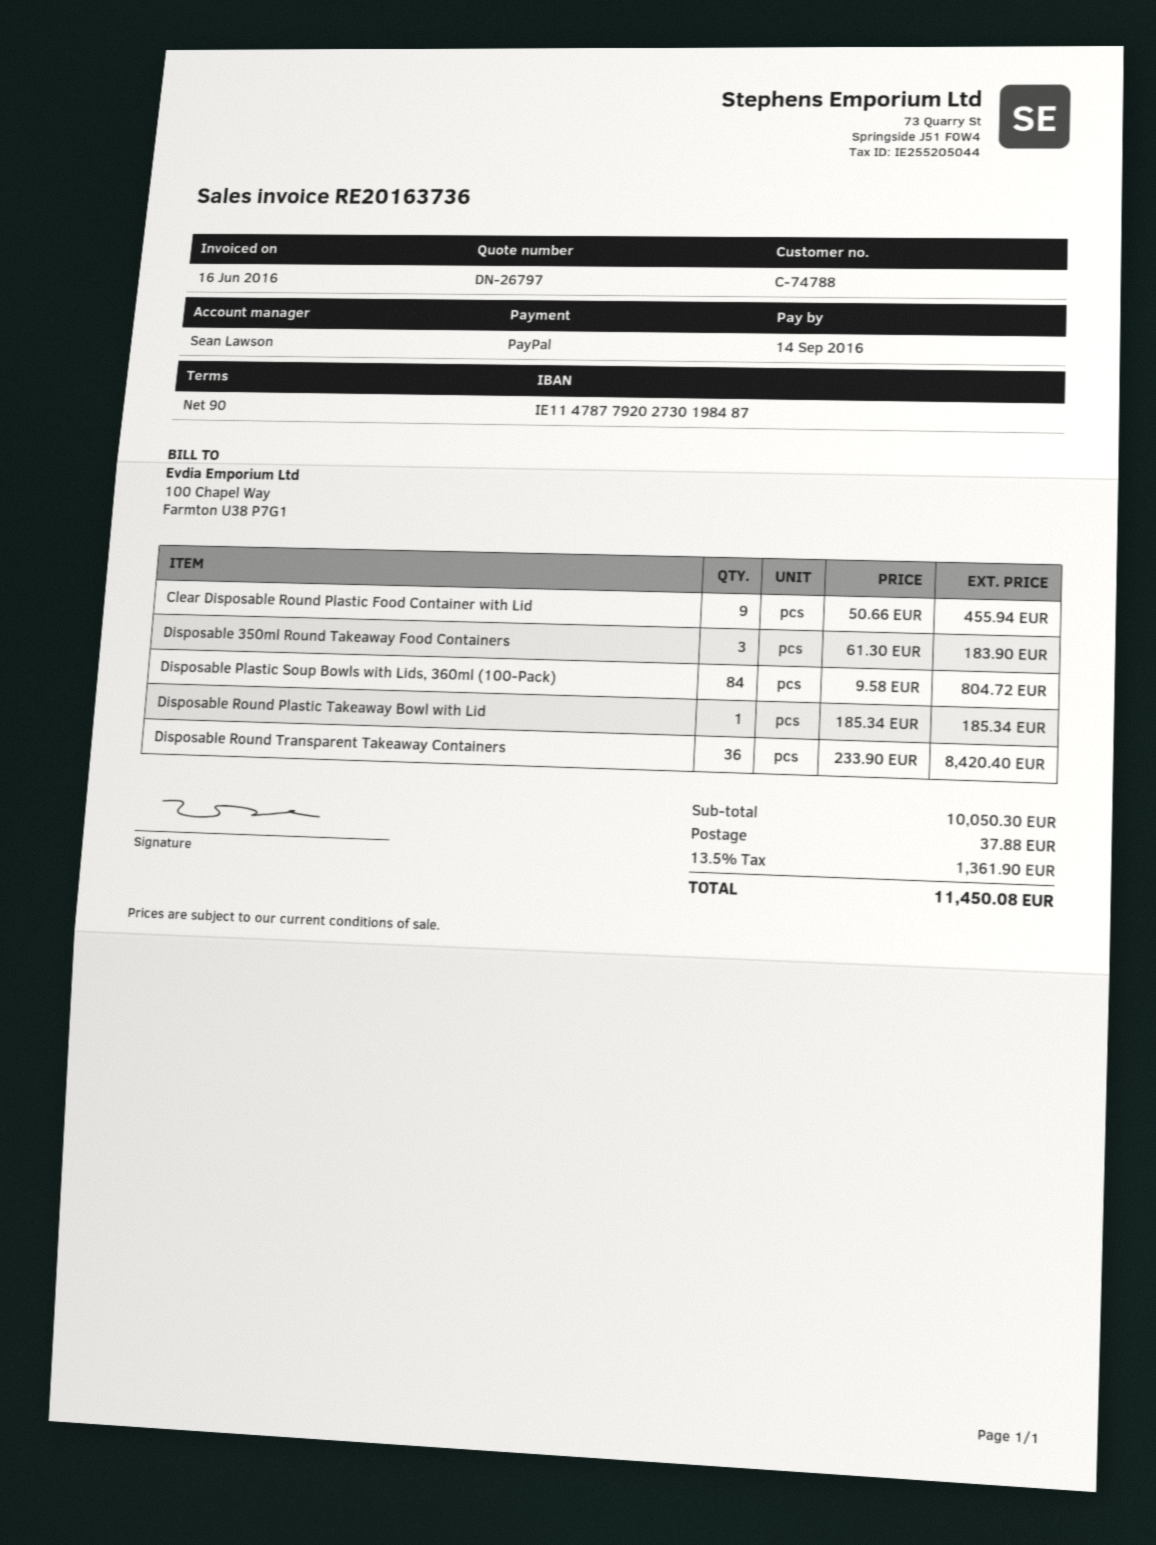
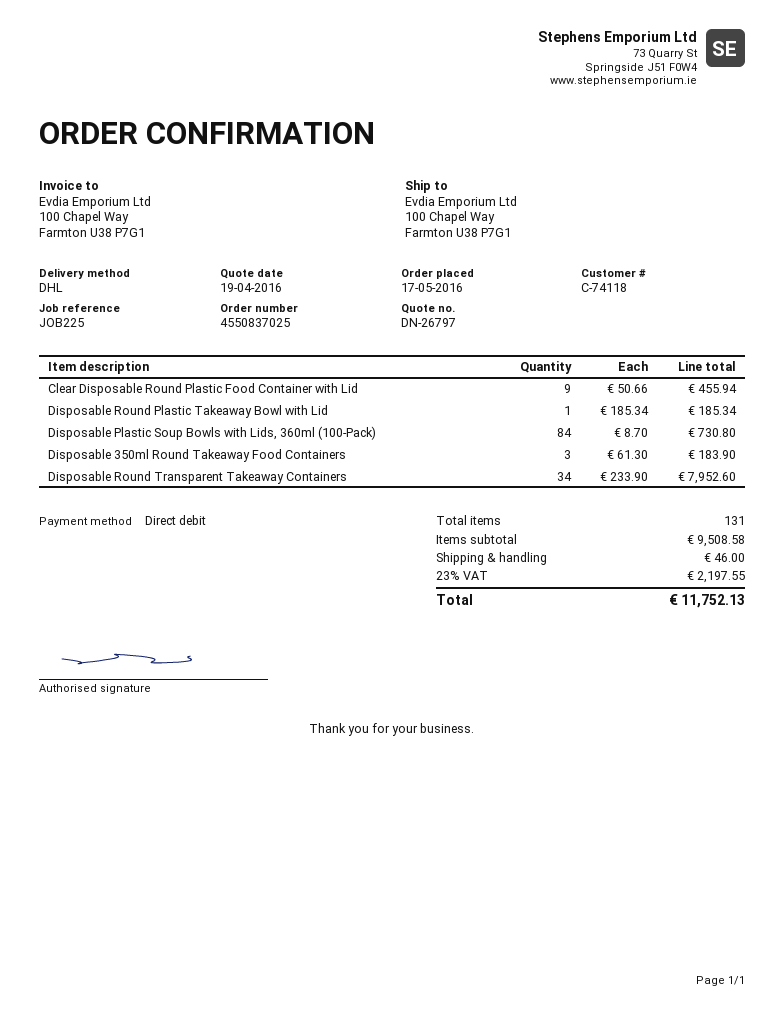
customer number: C-74788 -> C-74118
payment method: PayPal -> direct debit
Disposable Plastic Soup Bowls with Lids, 360ml (100-Pack): 84 x 9.58 = 804.72 -> 84 x 8.70 = 730.80
Disposable Round Transparent Takeaway Containers: 36 x 233.90 = 8420.40 -> 34 x 233.90 = 7952.60
subtotal: 10050.30 -> 9508.58
shipping: 37.88 -> 46.00
tax: 13.5% = 1361.90 -> 23% = 2197.55
total: 11450.08 -> 11752.13

